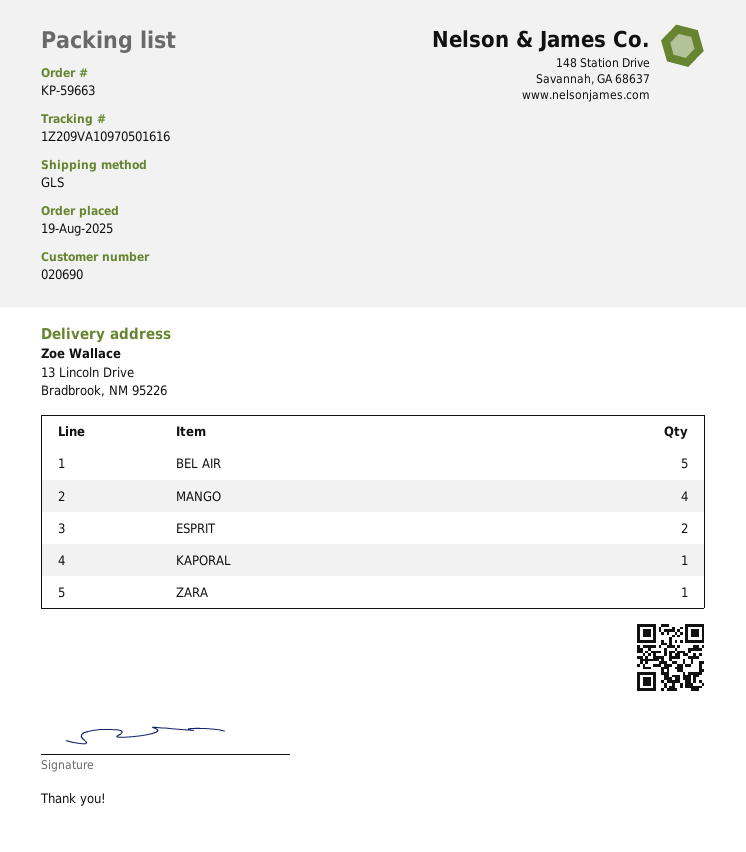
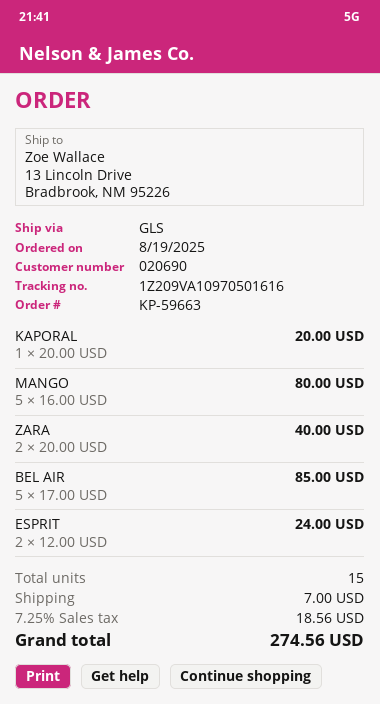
MANGO: 4 -> 5
ZARA: 1 -> 2

